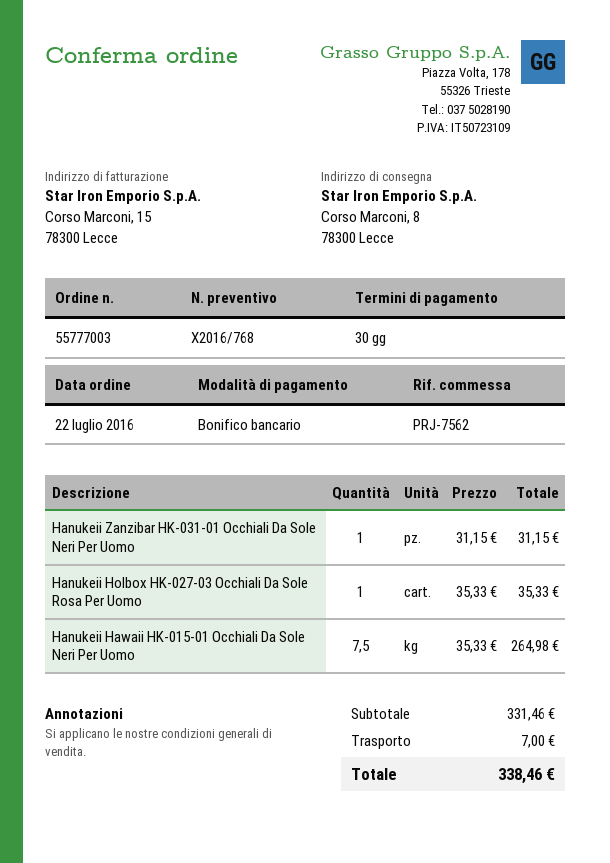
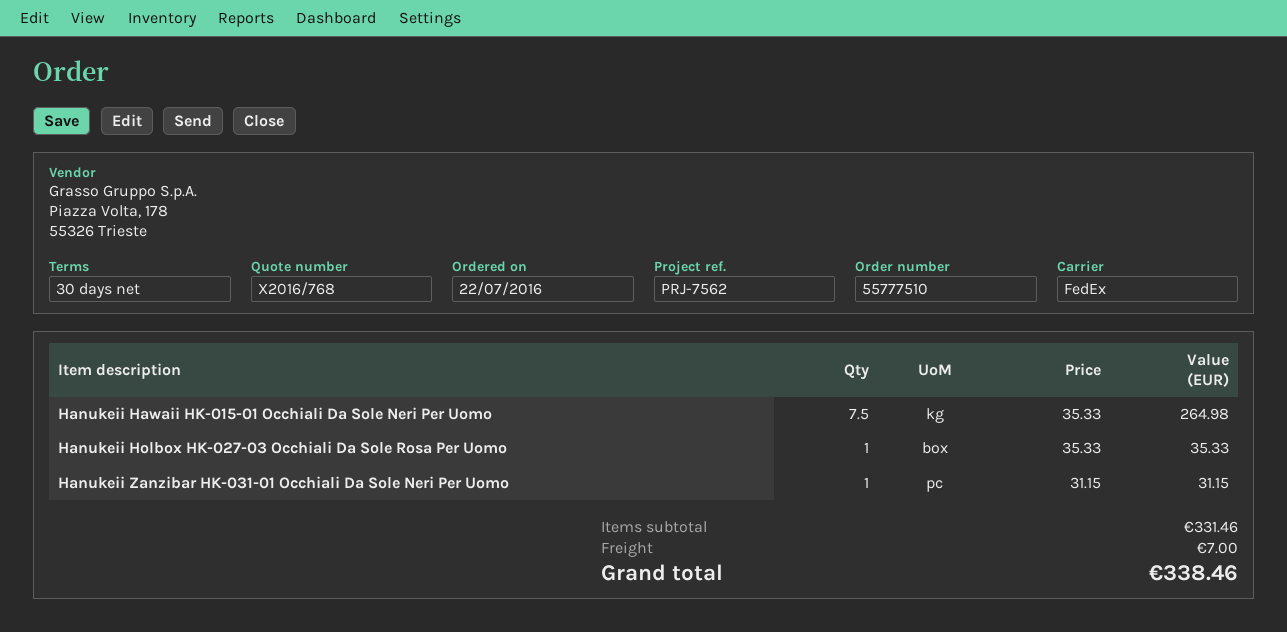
order number: 55777003 -> 55777510

